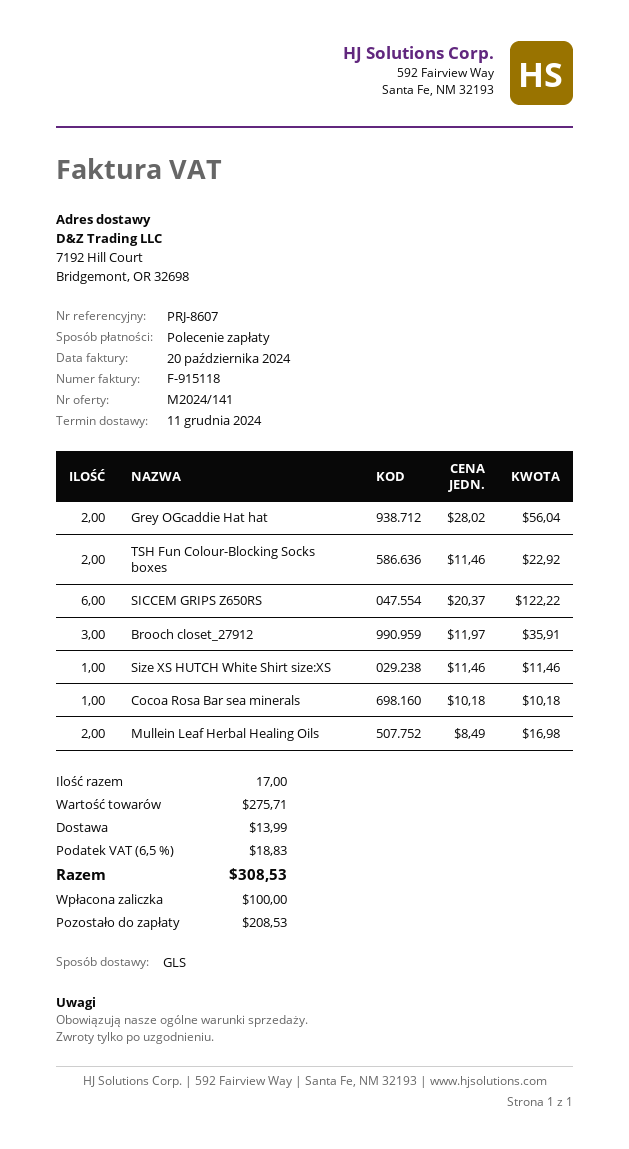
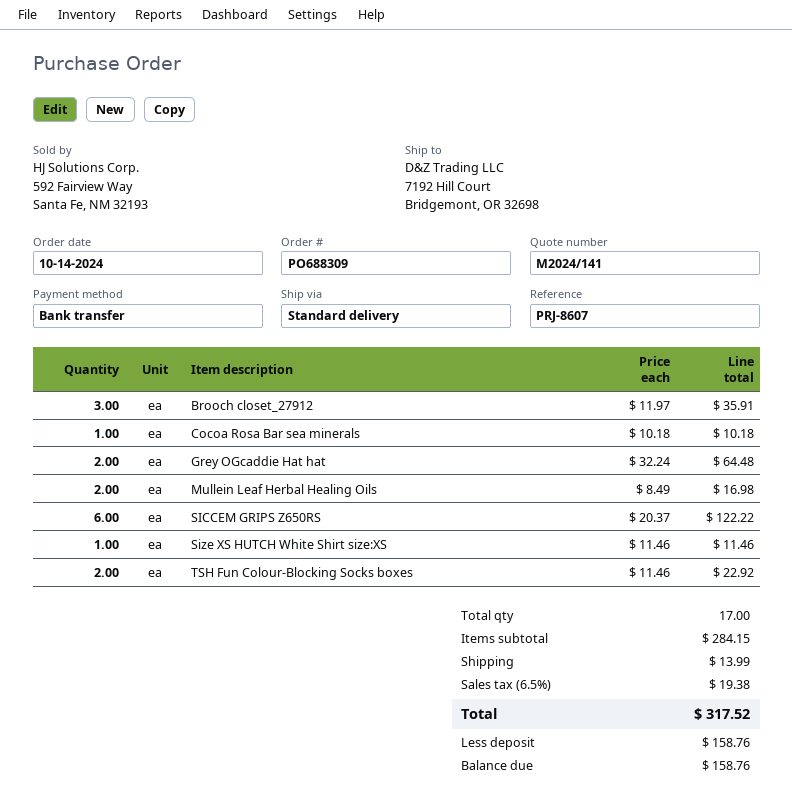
payment method: direct debit -> bank transfer
shipping method: GLS -> standard
Grey OGcaddie Hat hat: 2 x 28.02 = 56.04 -> 2 x 32.24 = 64.48
subtotal: 275.71 -> 284.15
tax: 6.5% = 18.83 -> 6.5% = 19.38
total: 308.53 -> 317.52
deposit: 100.00 -> 158.76
balance: 208.53 -> 158.76

